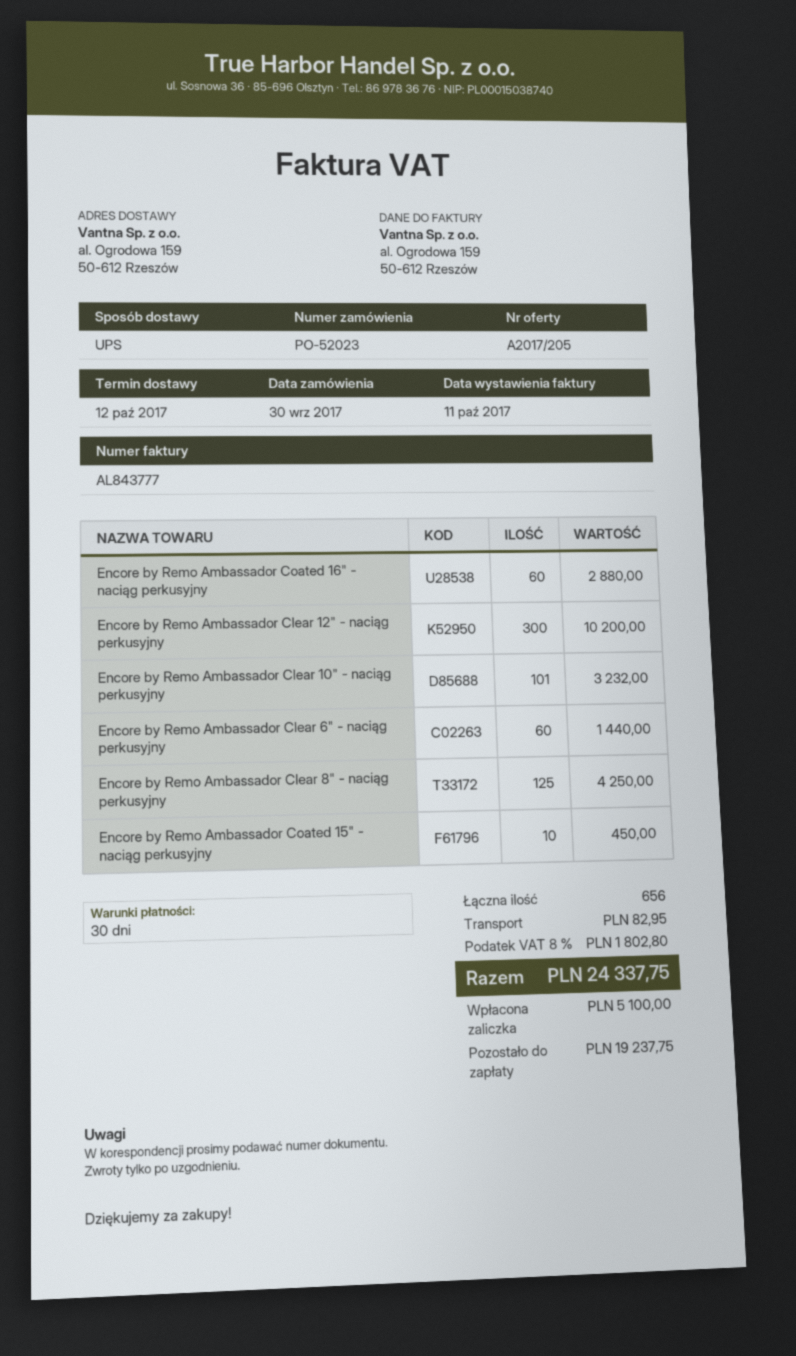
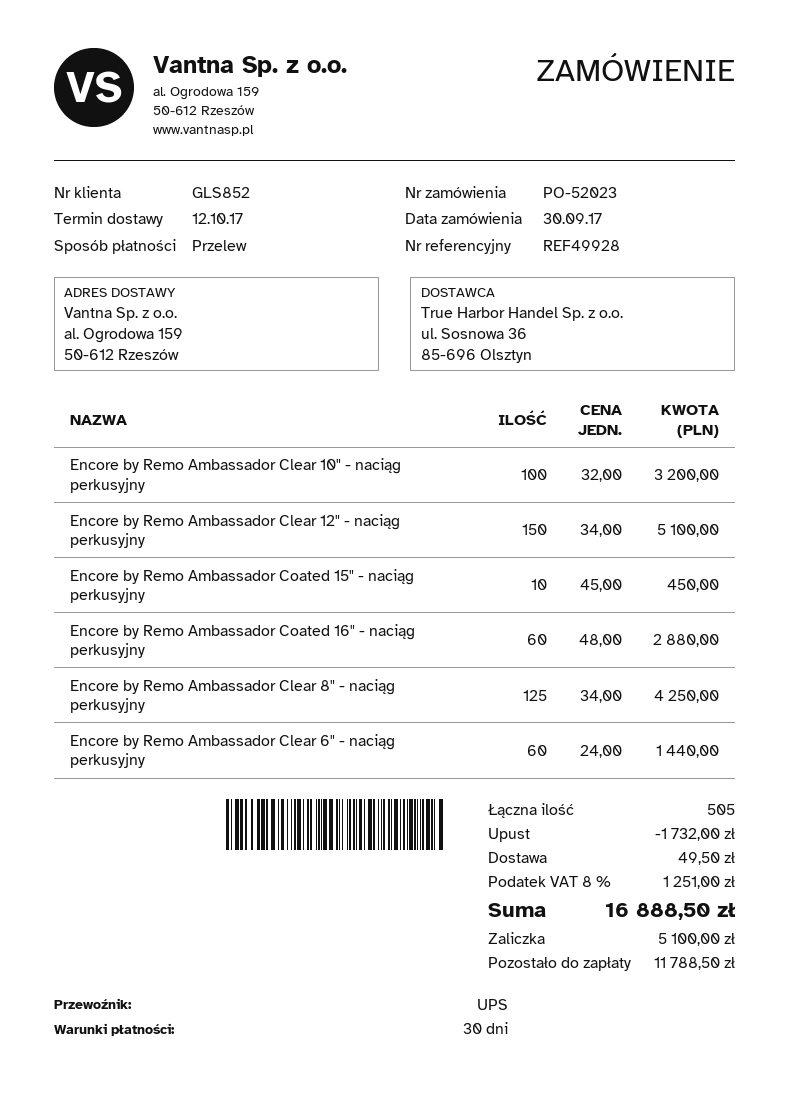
Encore by Remo Ambassador Clear 12" - naciąg perkusyjny: 300 for 10200.00 -> 150 for 5100.00
Encore by Remo Ambassador Clear 10" - naciąg perkusyjny: 101 for 3232.00 -> 100 for 3200.00
total quantity: 656 -> 505
discount: none -> 1732.00
shipping: 82.95 -> 49.50
tax: 8% = 1802.80 -> 8% = 1251.00
total: 24337.75 -> 16888.50
balance: 19237.75 -> 11788.50

